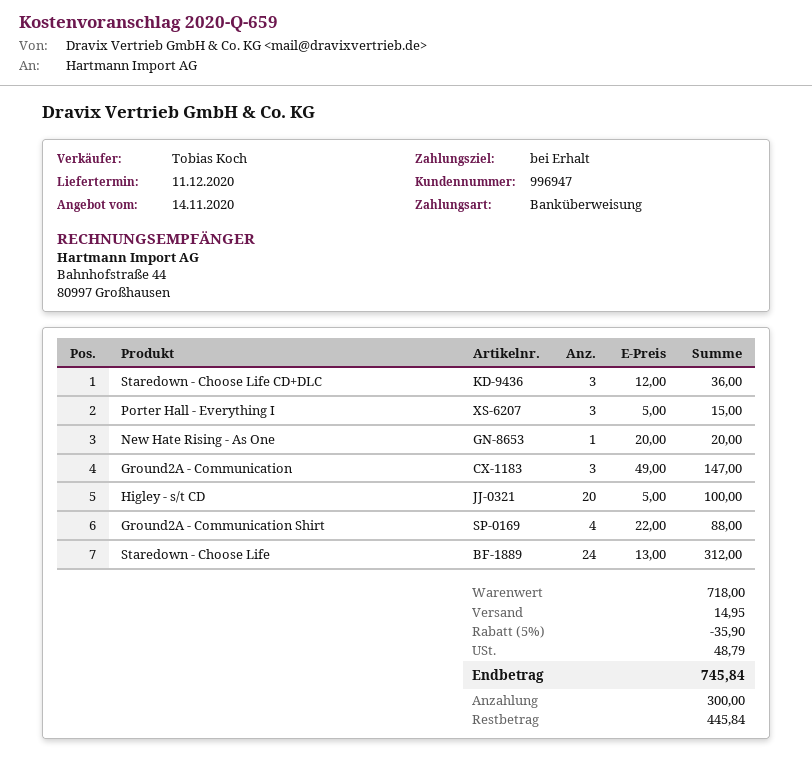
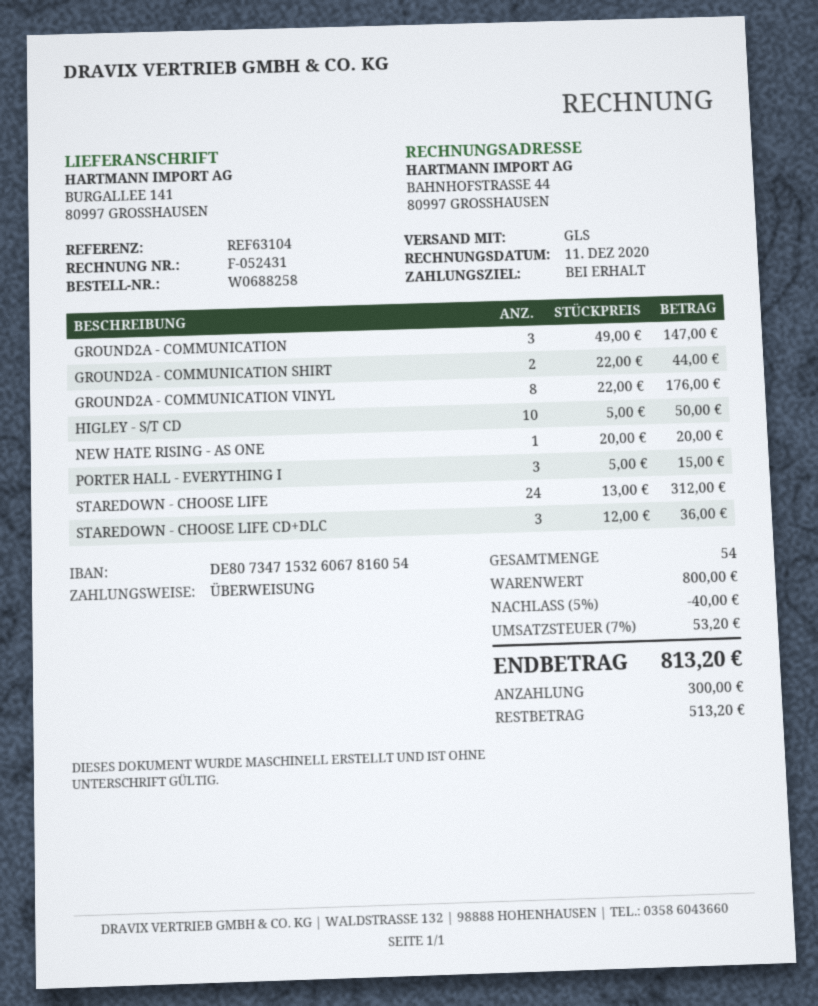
Higley - s/t CD: 20 x 5.00 = 100.00 -> 10 x 5.00 = 50.00
Ground2A - Communication Shirt: 4 x 22.00 = 88.00 -> 2 x 22.00 = 44.00
GROUND2A - COMMUNICATION VINYL: none -> 8 x 22.00 = 176.00
subtotal: 718.00 -> 800.00
discount: 5% = 35.90 -> 5% = 40.00
shipping: 14.95 -> none
tax: 48.79 -> 53.20
total: 745.84 -> 813.20
balance: 445.84 -> 513.20

